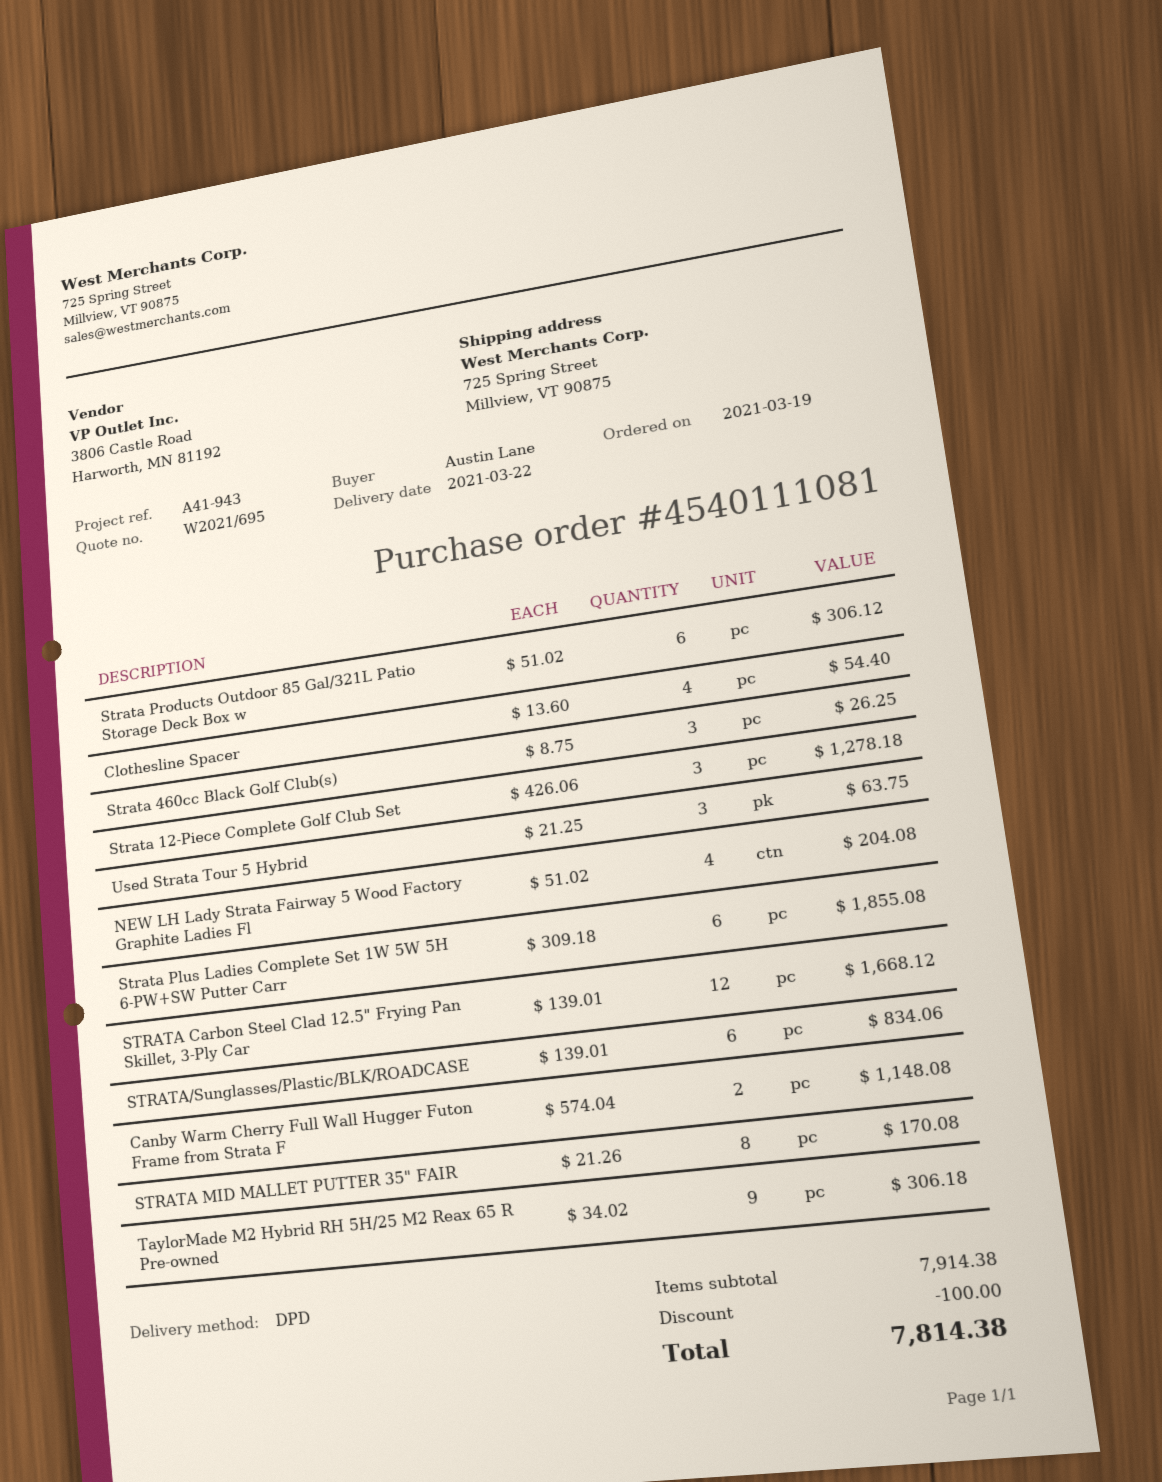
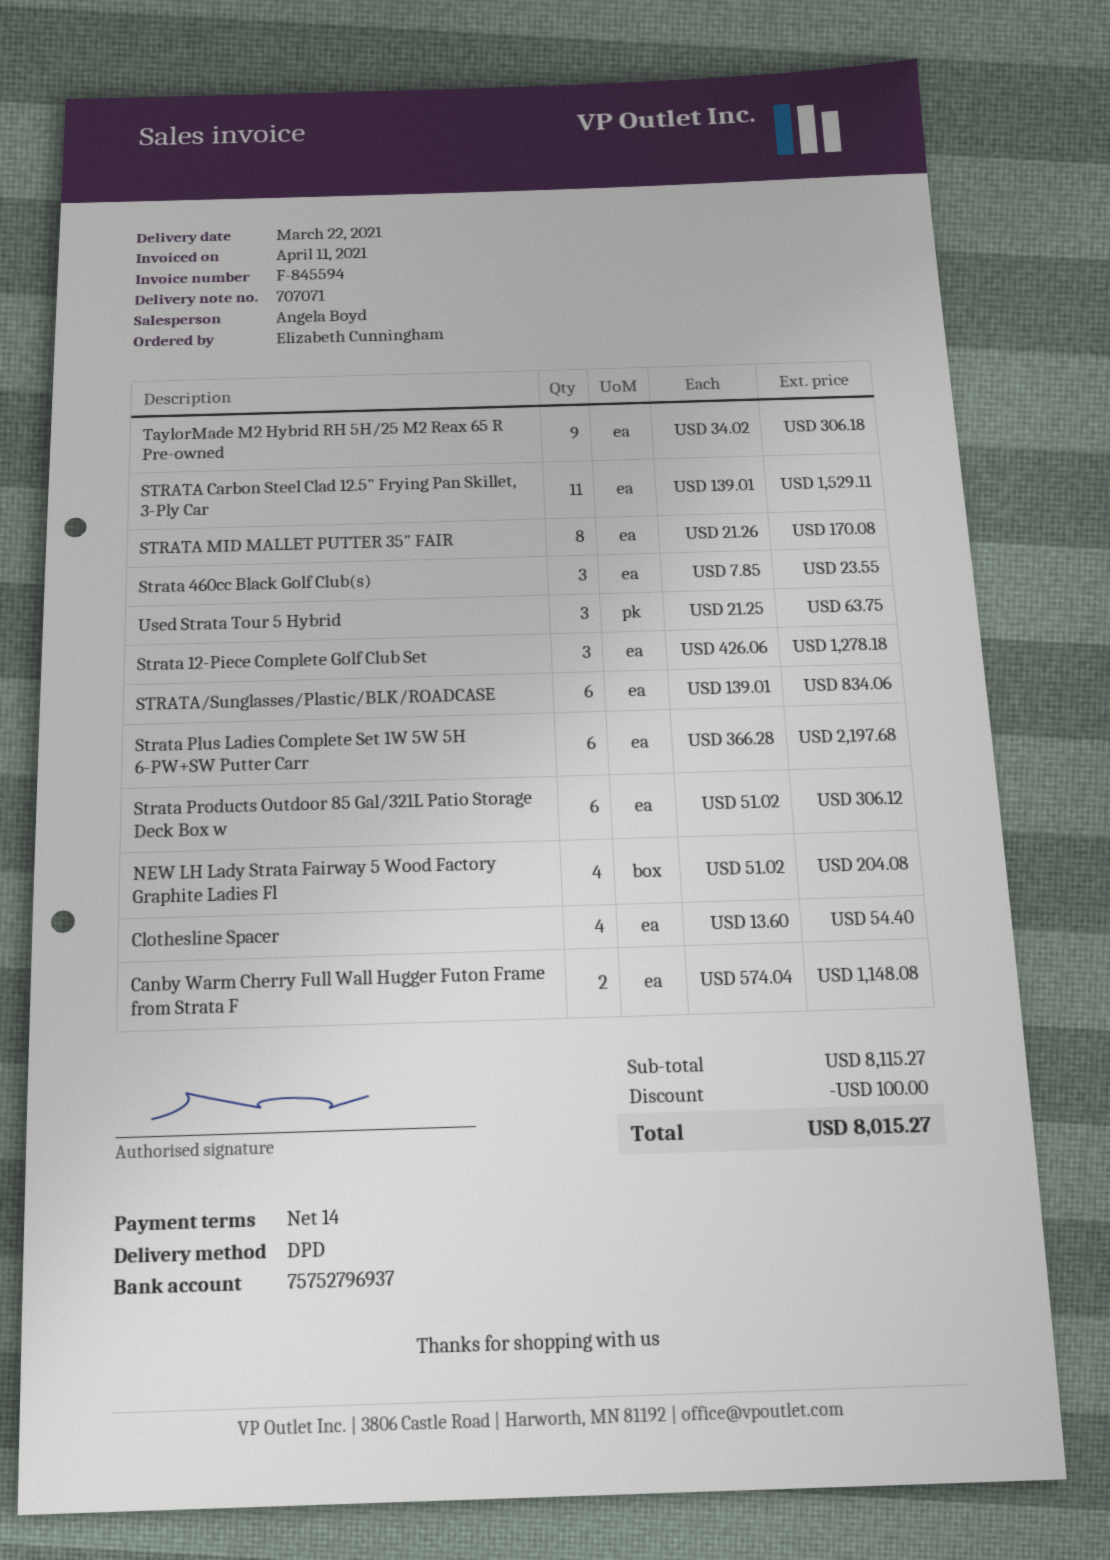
ordered by: Austin Lane -> Elizabeth Cunningham
Strata 460cc Black Golf Club(s): 3 x 8.75 = 26.25 -> 3 x 7.85 = 23.55
Strata Plus Ladies Complete Set 1W 5W 5H 6-PW+SW Putter Carr: 6 x 309.18 = 1855.08 -> 6 x 366.28 = 2197.68
STRATA Carbon Steel Clad 12.5" Frying Pan Skillet, 3-Ply Car: 12 x 139.01 = 1668.12 -> 11 x 139.01 = 1529.11
subtotal: 7914.38 -> 8115.27
total: 7814.38 -> 8015.27

